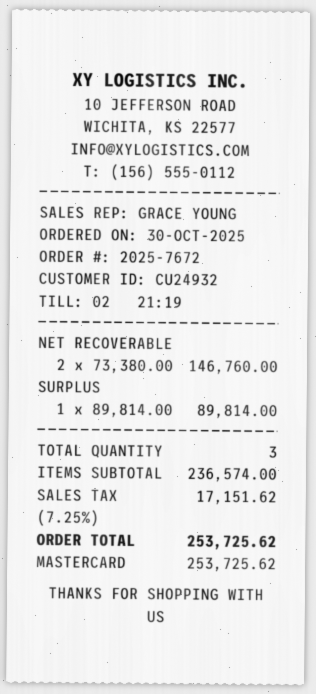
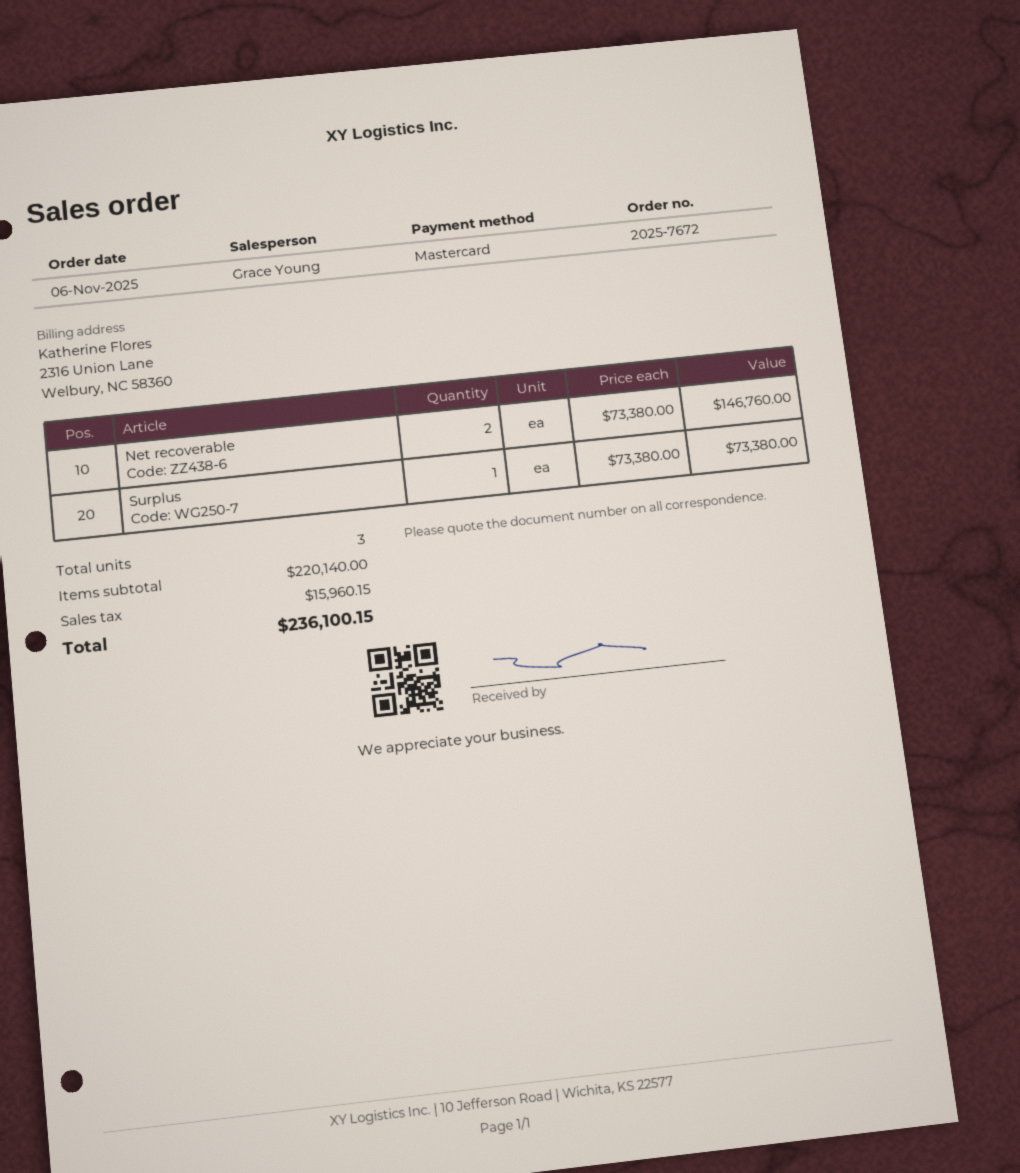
order date: 2025-10-30 -> 2025-11-06
SURPLUS: 1 x 89814.00 = 89814.00 -> 1 x 73380.00 = 73380.00
subtotal: 236574.00 -> 220140.00
tax: 17151.62 -> 15960.15
total: 253725.62 -> 236100.15

